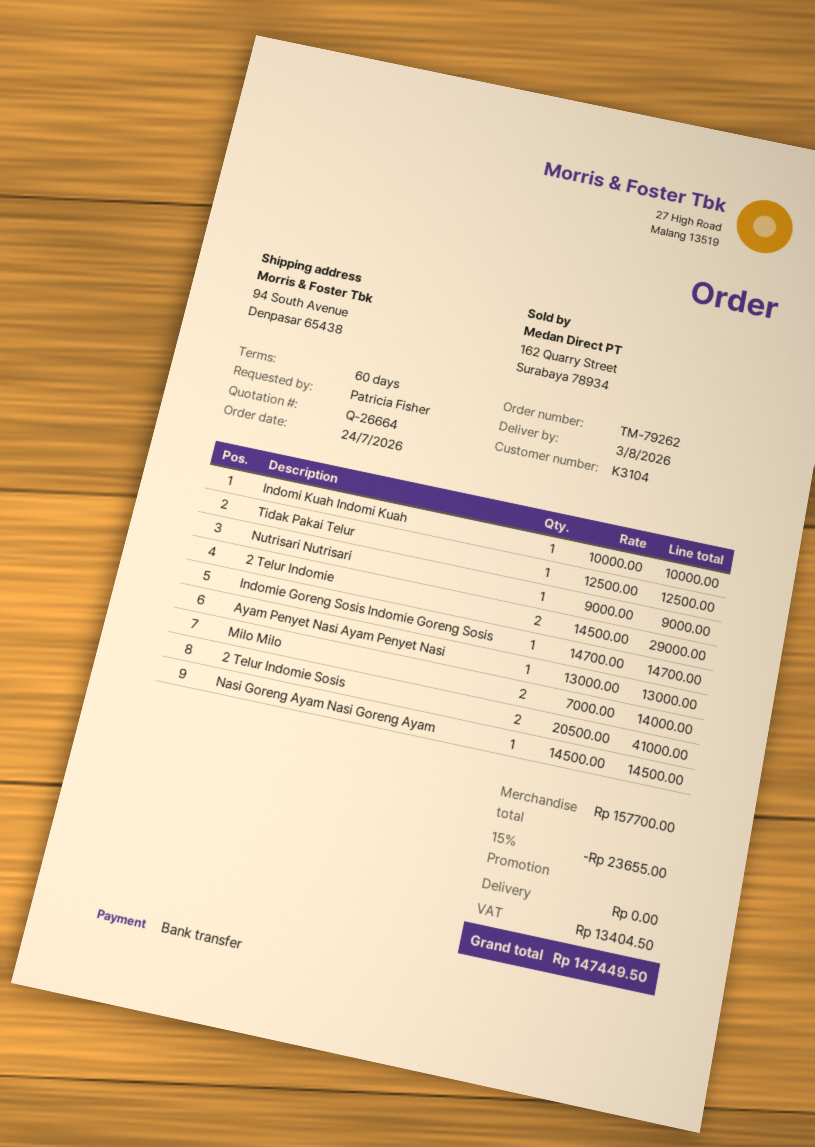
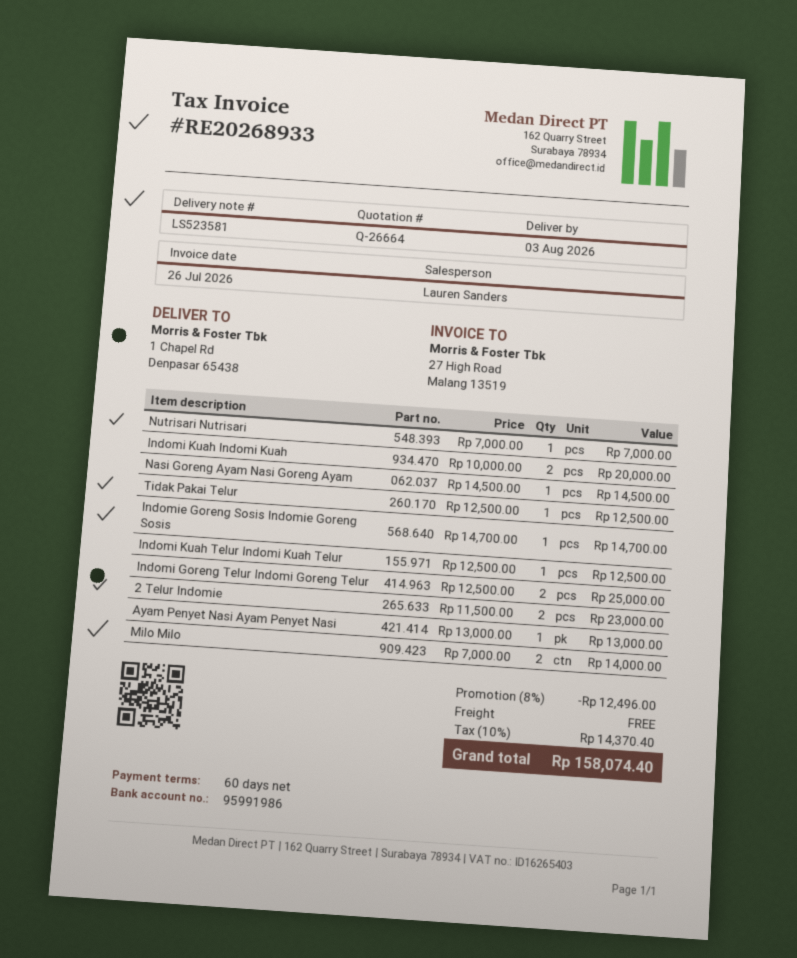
ship to: 94 South Avenue, Denpasar 65438 -> 1 Chapel Rd, Denpasar 65438
Indomi Kuah Indomi Kuah: 1 x 10000.00 = 10000.00 -> 2 x 10000.00 = 20000.00
Nutrisari Nutrisari: 1 x 9000.00 = 9000.00 -> 1 x 7000.00 = 7000.00
2 Telur Indomie: 2 x 14500.00 = 29000.00 -> 2 x 11500.00 = 23000.00
2 Telur Indomie Sosis: 2 x 20500.00 = 41000.00 -> none
Indomi Kuah Telur Indomi Kuah Telur: none -> 1 x 12500.00 = 12500.00
Indomi Goreng Telur Indomi Goreng Telur: none -> 2 x 12500.00 = 25000.00
discount: 15% = 23655.00 -> 8% = 12496.00
tax: 13404.50 -> 14370.40
total: 147449.50 -> 158074.40

